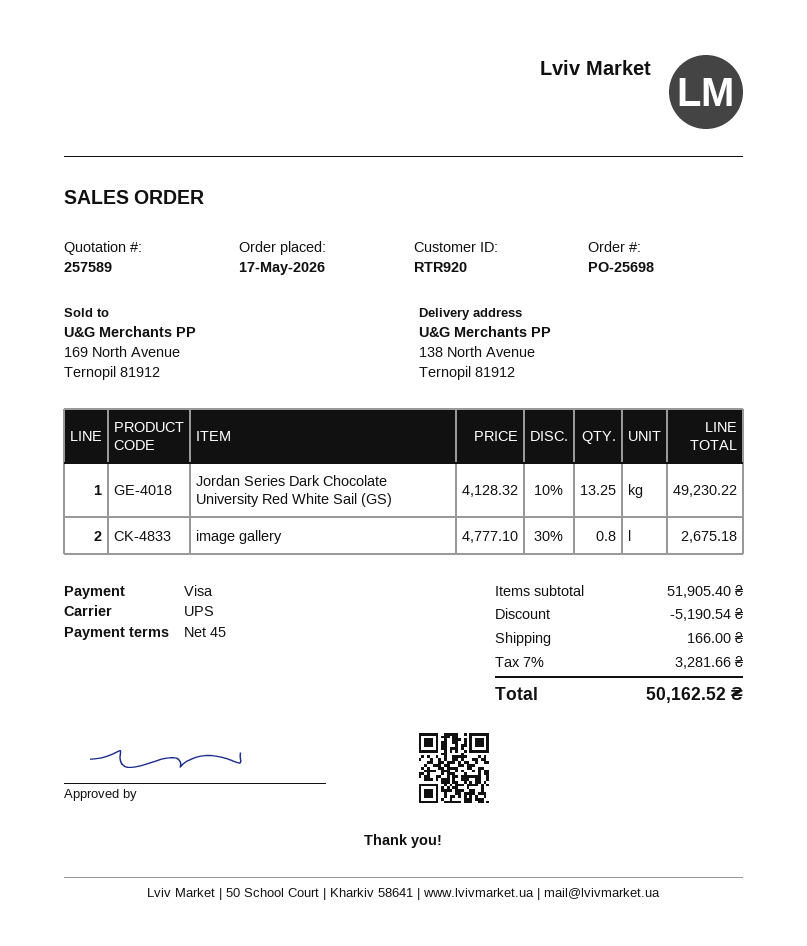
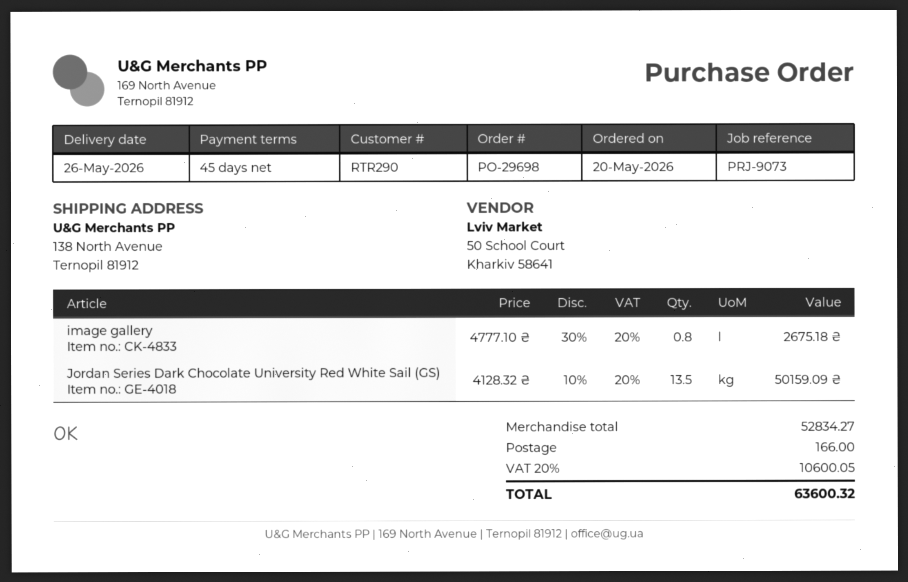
order number: PO-25698 -> PO-29698
order date: 2026-05-17 -> 2026-05-20
customer number: RTR920 -> RTR290
Jordan Series Dark Chocolate University Red White Sail (GS): 13.25 x 4128.32 - 10% = 49230.22 -> 13.5 x 4128.32 - 10% = 50159.09
subtotal: 51905.40 -> 52834.27
discount: 5190.54 -> none
tax: 7% = 3281.66 -> 20% = 10600.05
total: 50162.52 -> 63600.32

